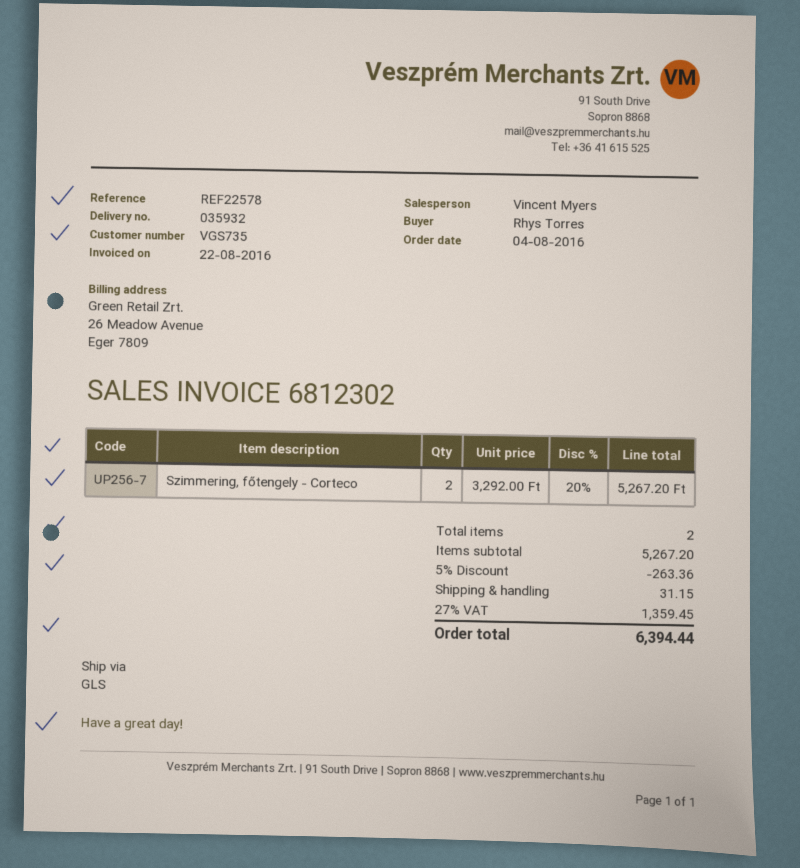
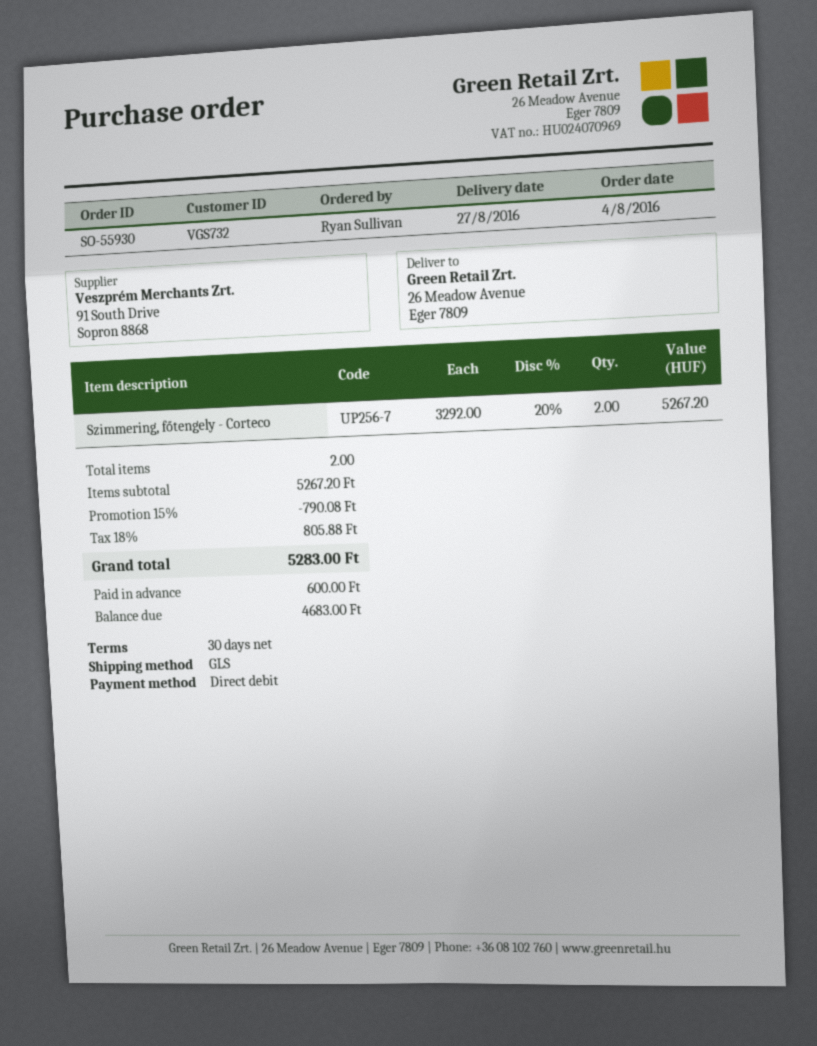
customer number: VGS735 -> VGS732
ordered by: Rhys Torres -> Ryan Sullivan
discount: 5% = 263.36 -> 15% = 790.08
shipping: 31.15 -> none
tax: 27% = 1359.45 -> 18% = 805.88
total: 6394.44 -> 5283.00

